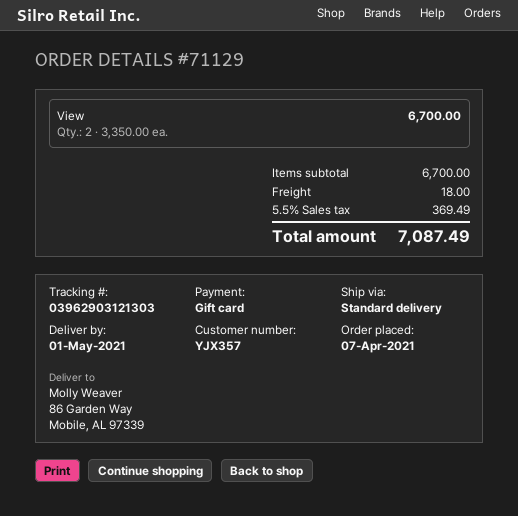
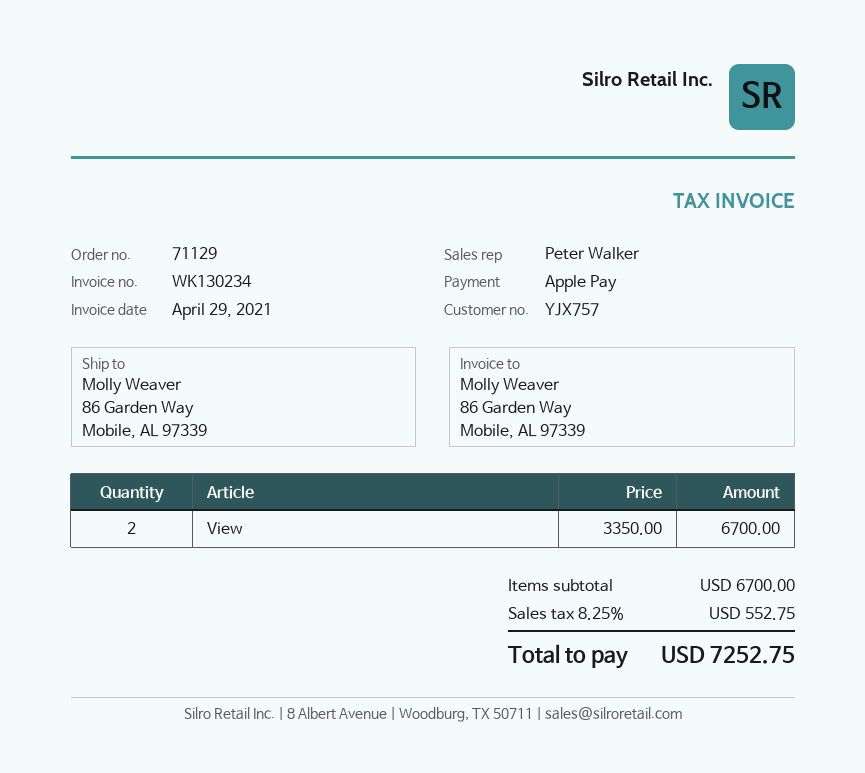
customer number: YJX357 -> YJX757
payment method: gift card -> Apple Pay
shipping: 18.00 -> none
tax: 5.5% = 369.49 -> 8.25% = 552.75
total: 7087.49 -> 7252.75

